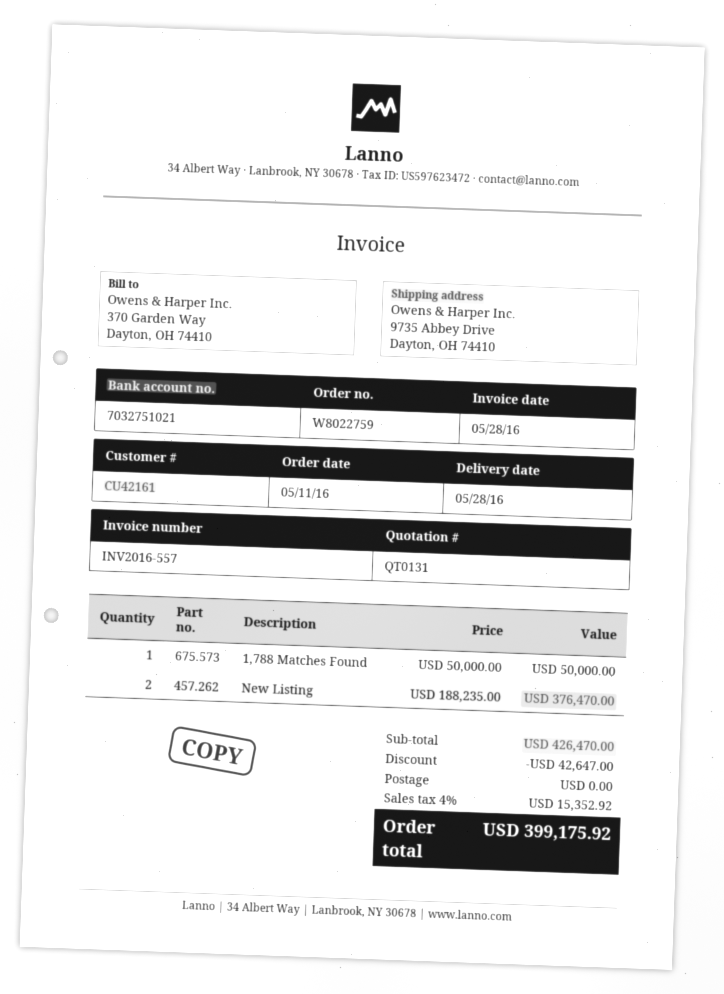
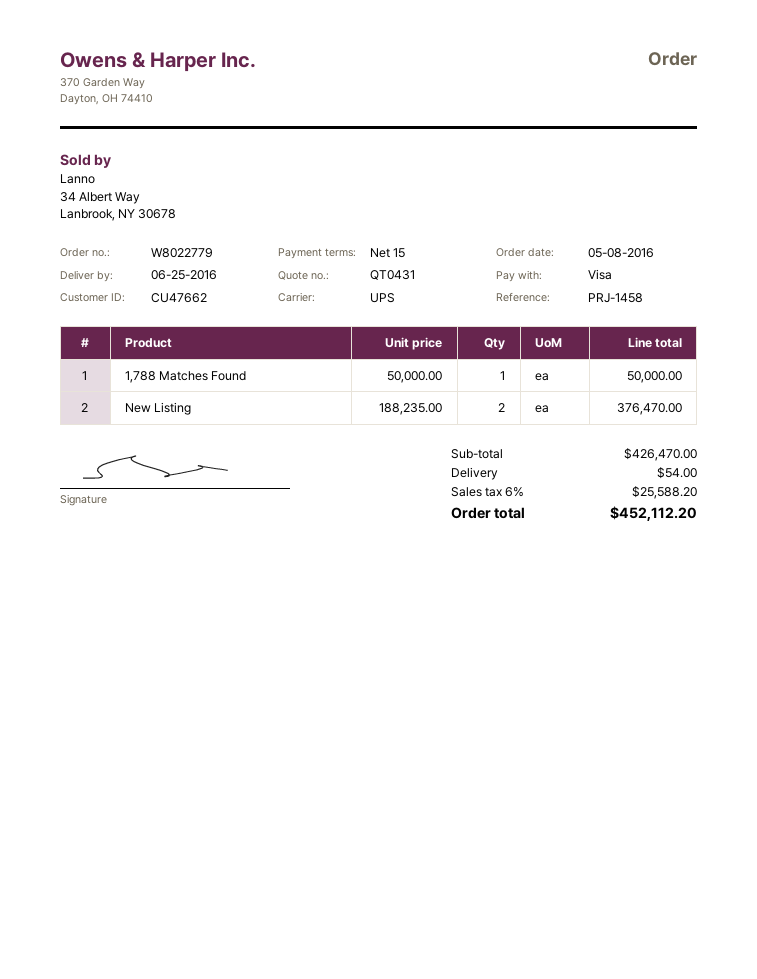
quote number: QT0131 -> QT0431
order number: W8022759 -> W8022779
order date: 2016-05-11 -> 2016-05-08
delivery date: 2016-05-28 -> 2016-06-25
customer number: CU42161 -> CU47662
discount: 42647.00 -> none
shipping: 0.00 -> 54.00
tax: 4% = 15352.92 -> 6% = 25588.20
total: 399175.92 -> 452112.20

